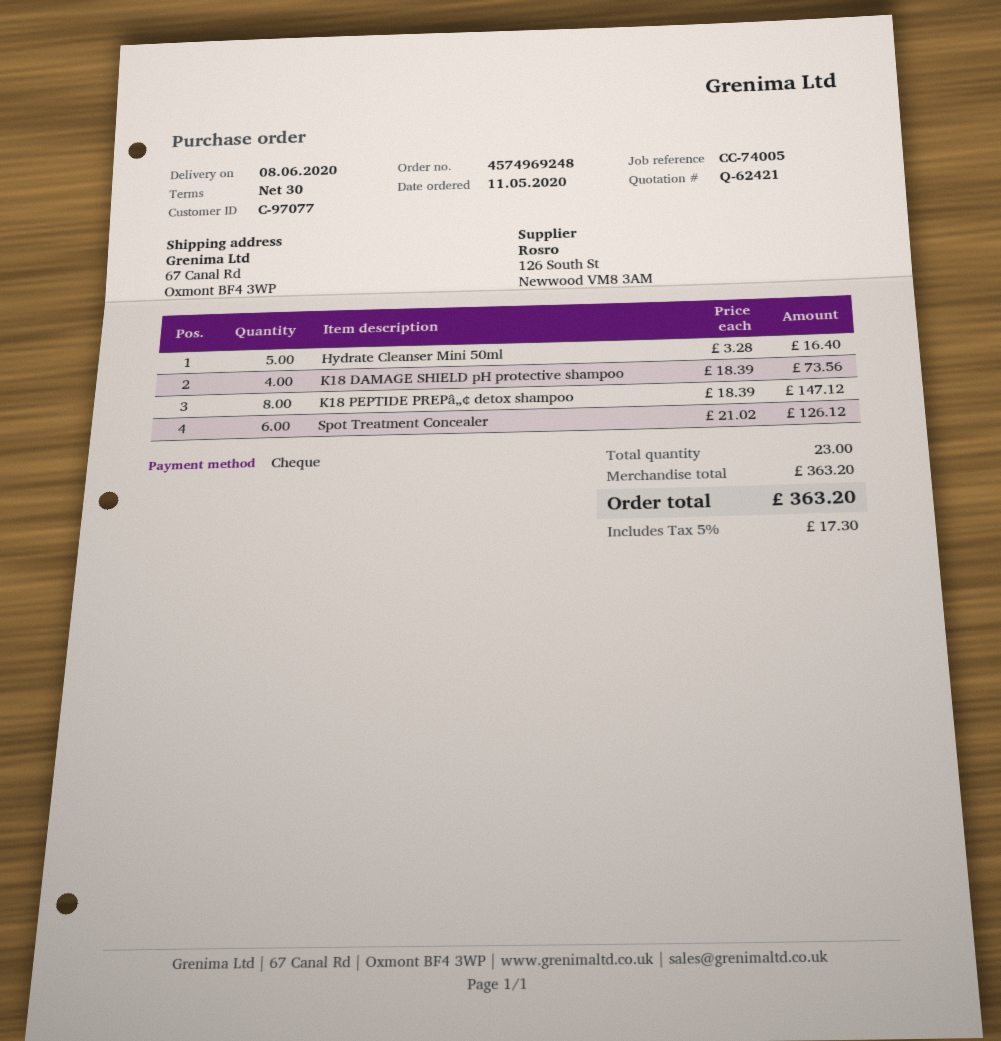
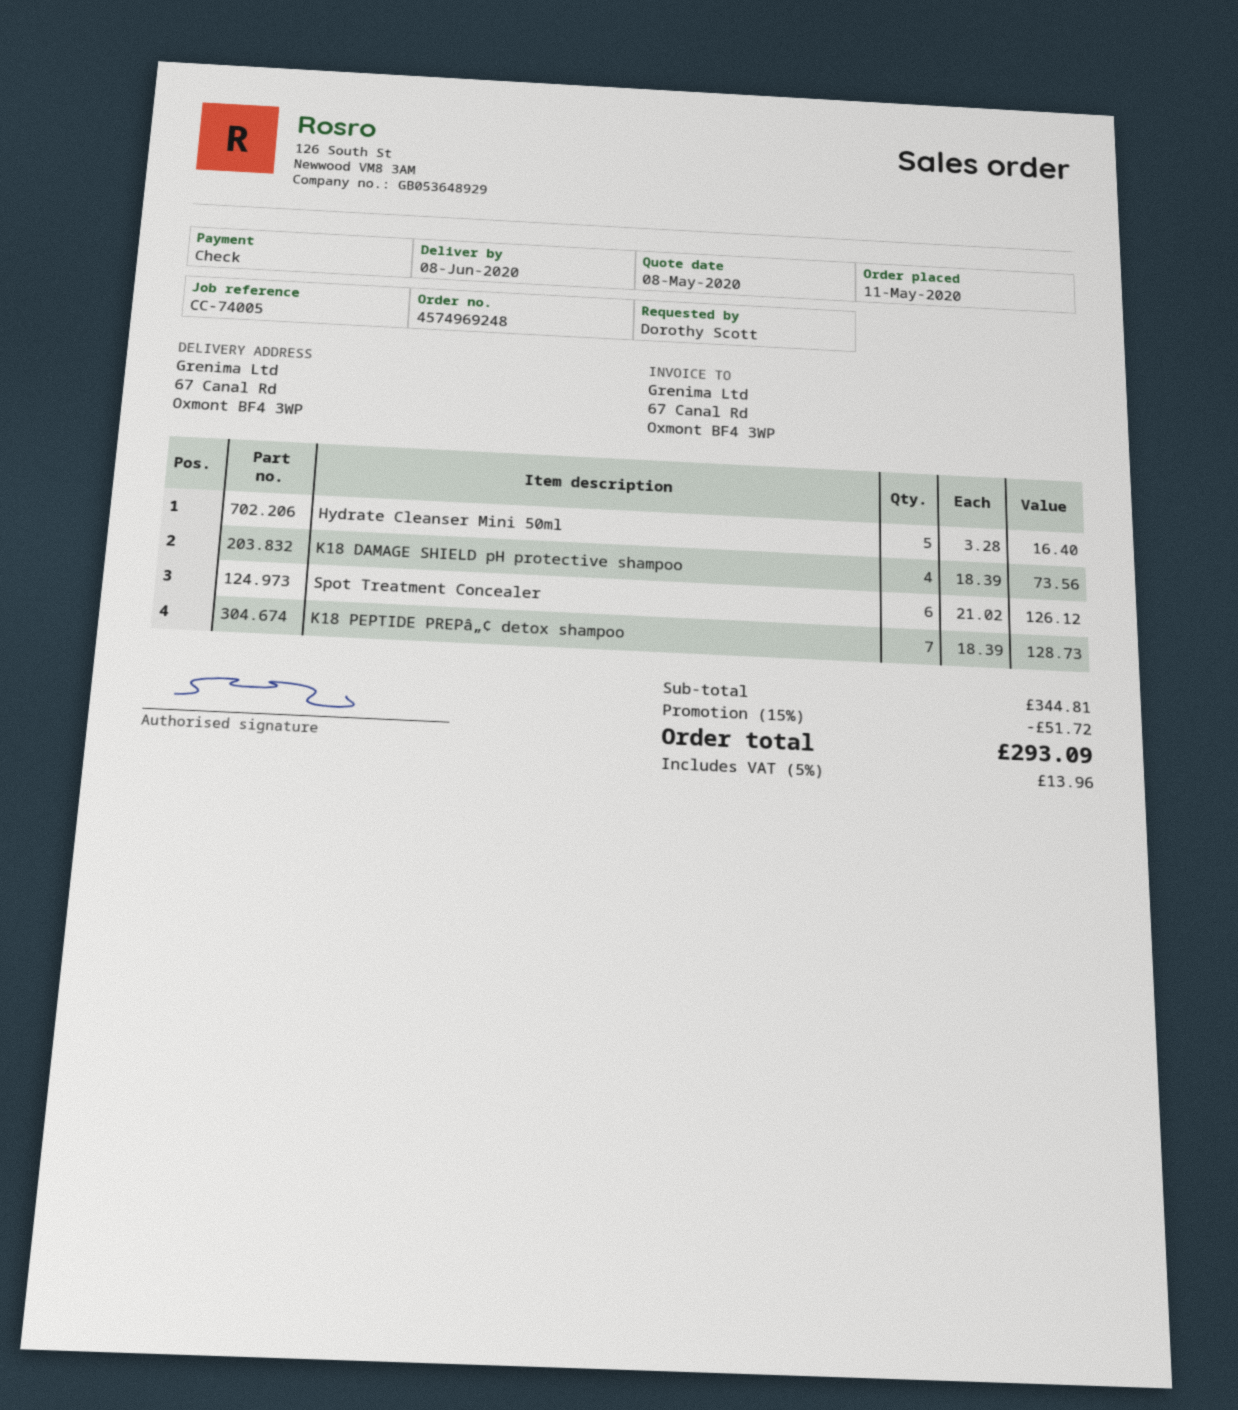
K18 PEPTIDE PREPâ„¢ detox shampoo: 8 x 18.39 = 147.12 -> 7 x 18.39 = 128.73
subtotal: 363.20 -> 344.81
discount: none -> 15% = 51.72
tax: 5% = 17.30 -> 5% = 13.96
total: 363.20 -> 293.09

